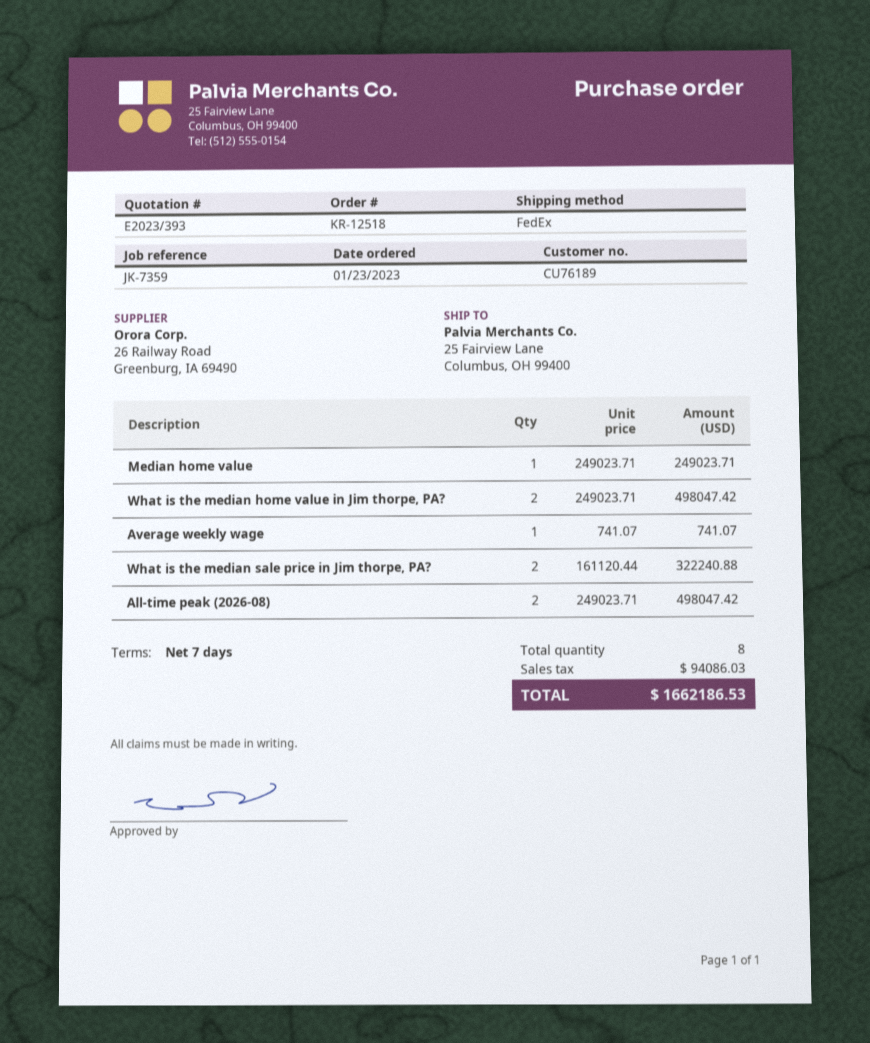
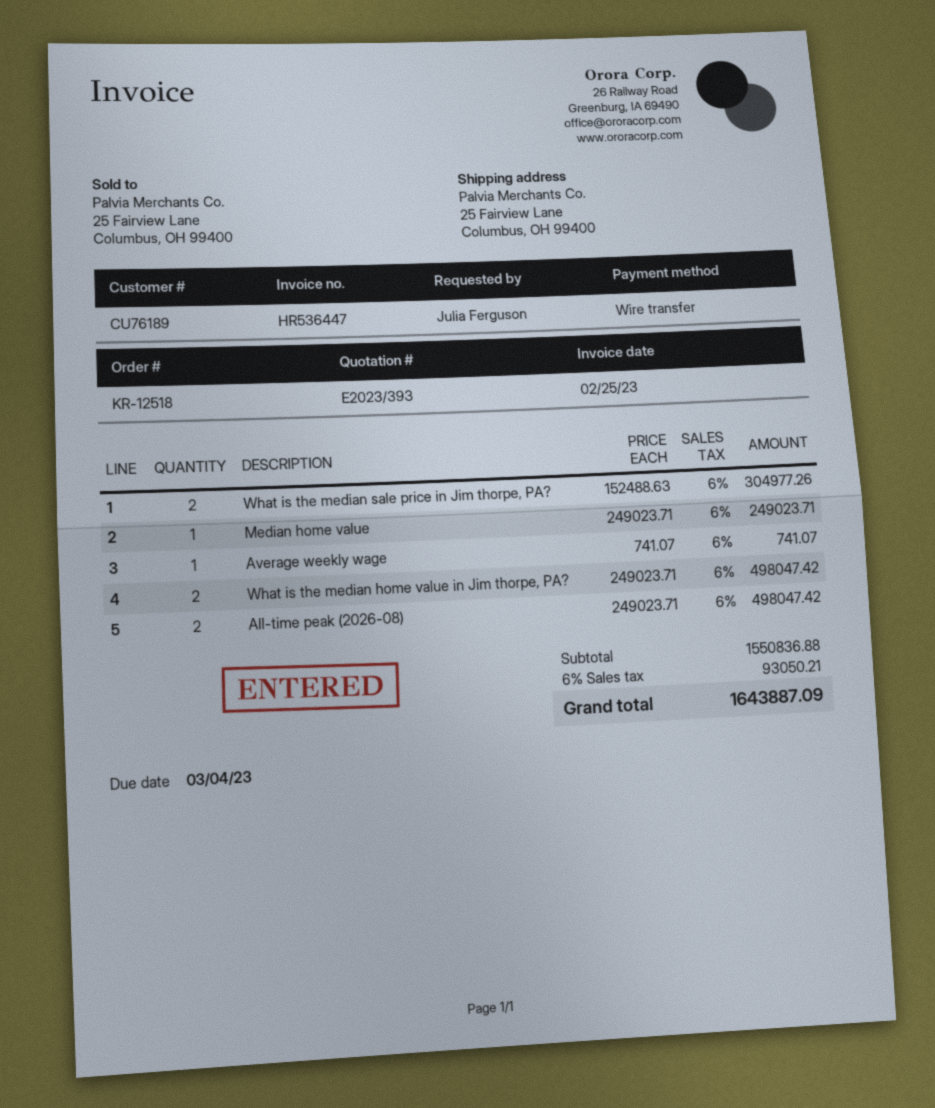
What is the median sale price in Jim thorpe, PA?: 2 x 161120.44 = 322240.88 -> 2 x 152488.63 = 304977.26
tax: 94086.03 -> 93050.21
total: 1662186.53 -> 1643887.09

